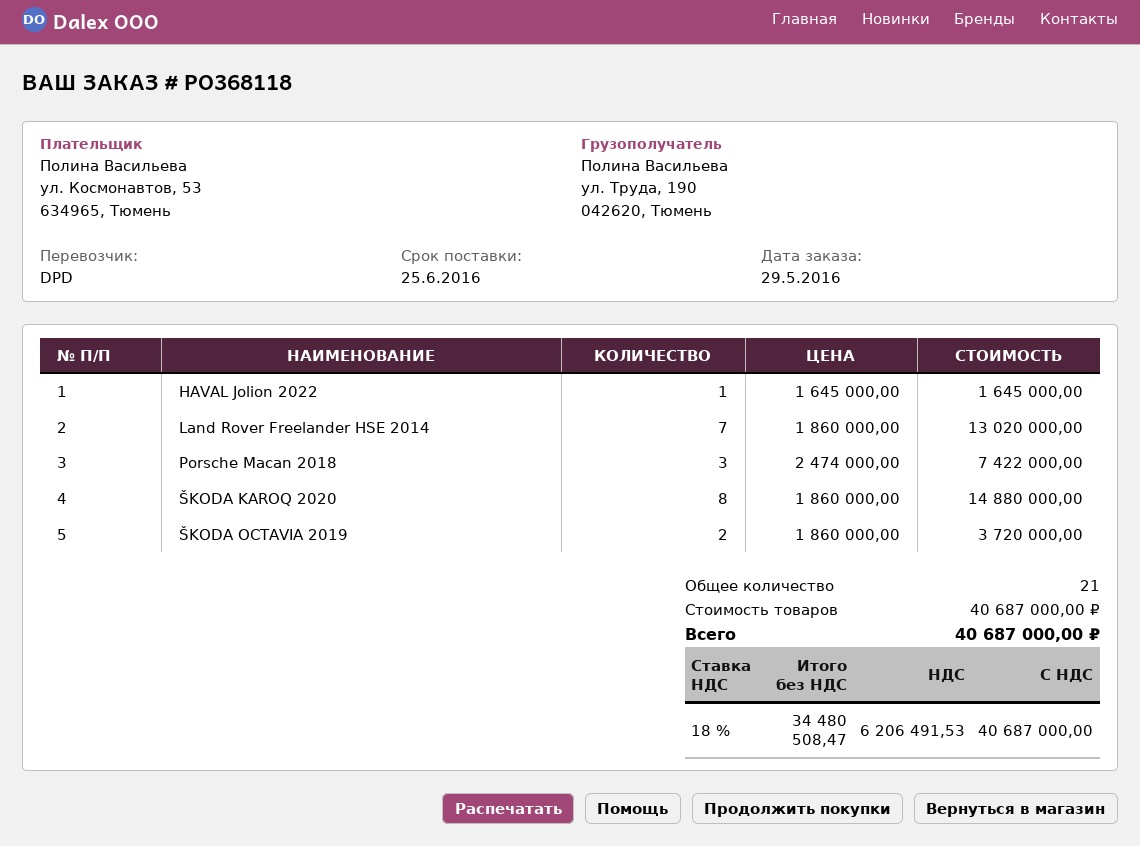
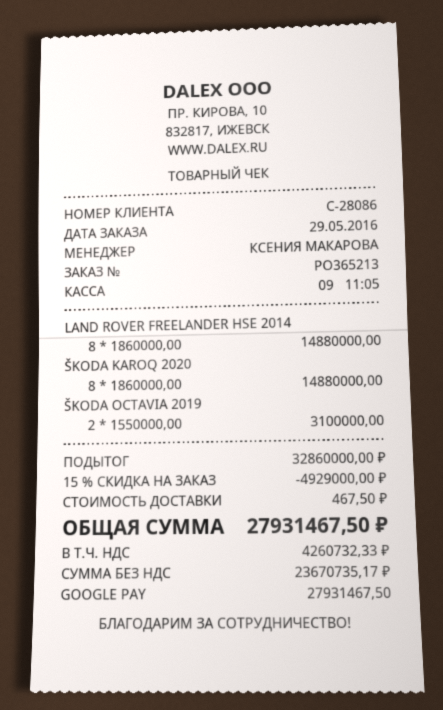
order number: PO368118 -> PO365213
HAVAL Jolion 2022: 1 x 1645000.00 = 1645000.00 -> none
Land Rover Freelander HSE 2014: 7 x 1860000.00 = 13020000.00 -> 8 x 1860000.00 = 14880000.00
Porsche Macan 2018: 3 x 2474000.00 = 7422000.00 -> none
ŠKODA OCTAVIA 2019: 2 x 1860000.00 = 3720000.00 -> 2 x 1550000.00 = 3100000.00
subtotal: 40687000.00 -> 32860000.00
discount: none -> 15% = 4929000.00
shipping: none -> 467.50
net: 34480508.47 -> 23670735.17
tax: 6206491.53 -> 4260732.33
total: 40687000.00 -> 27931467.50

